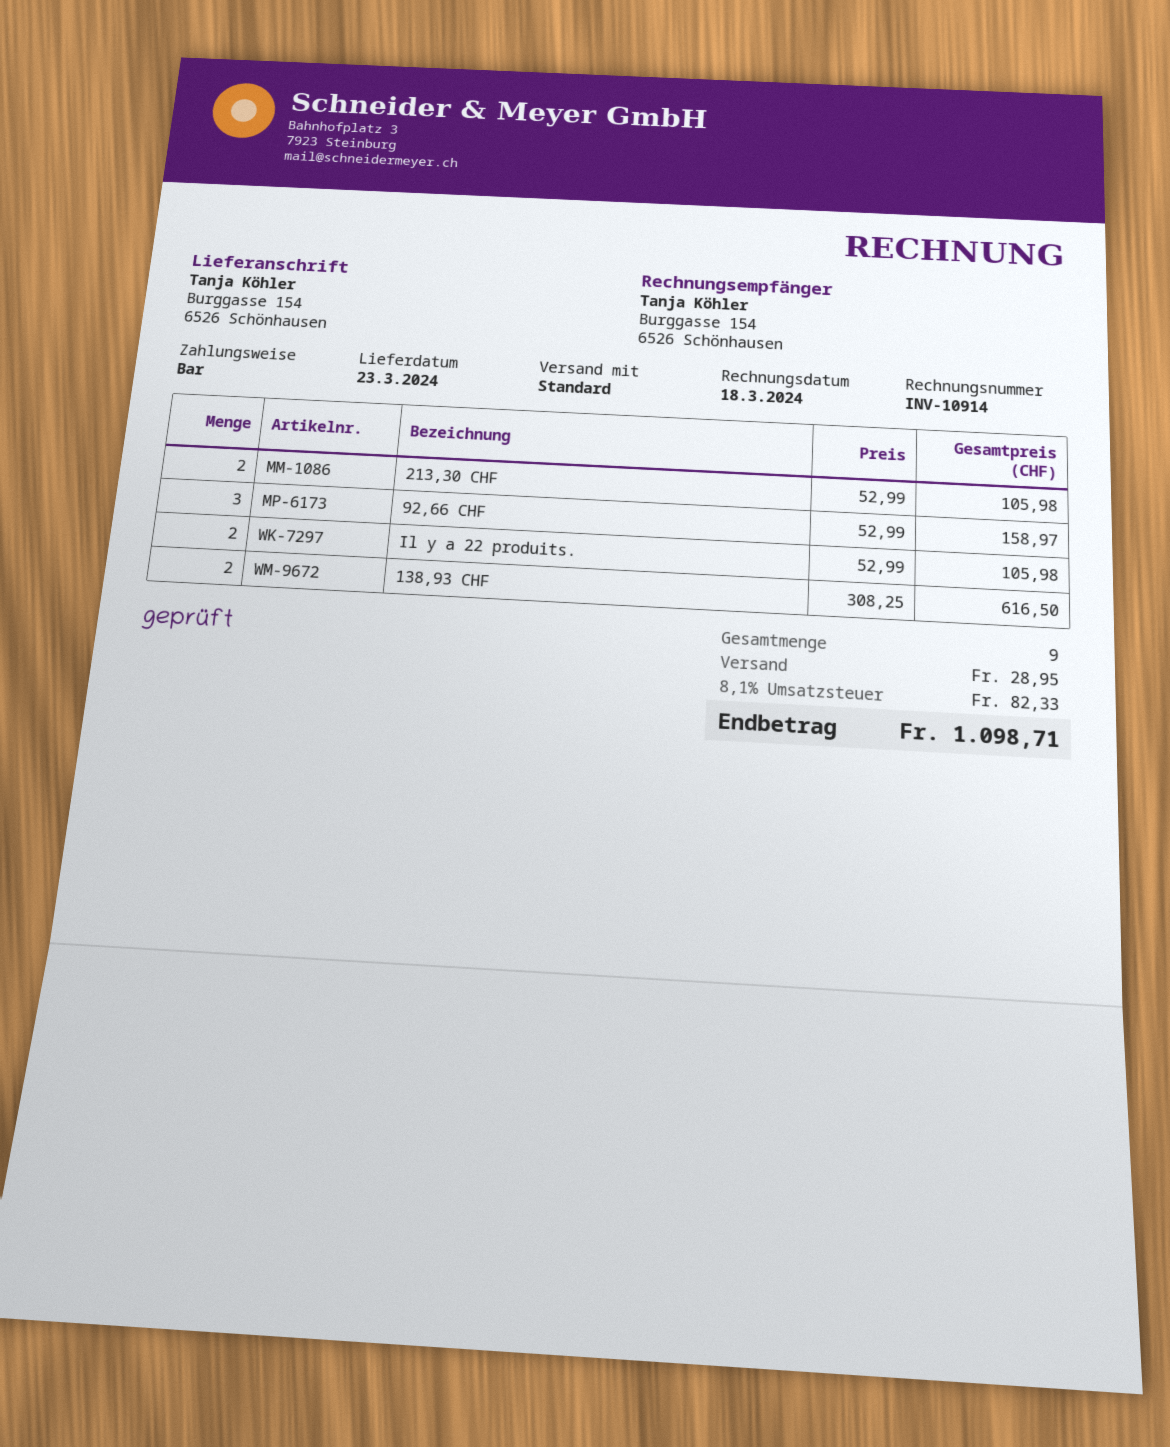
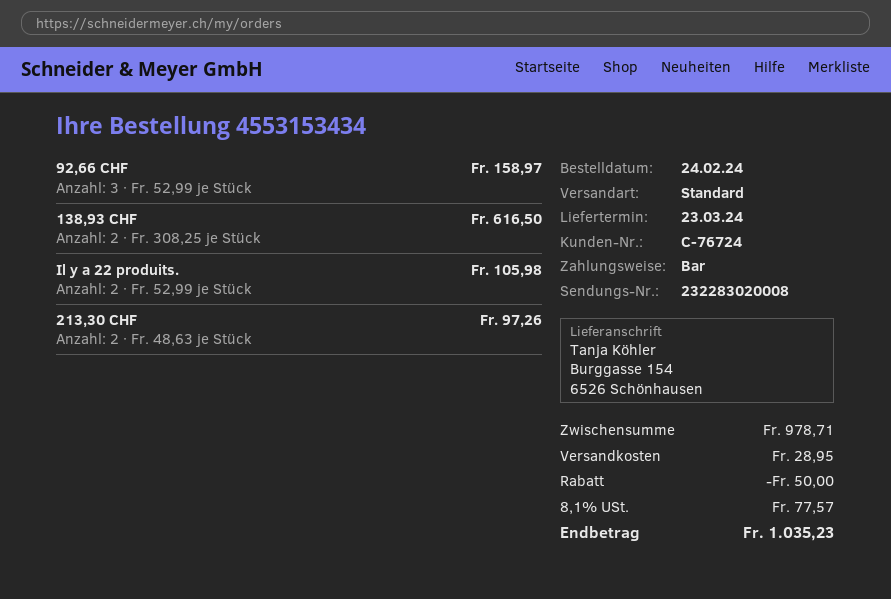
213,30 CHF: 2 x 52.99 = 105.98 -> 2 x 48.63 = 97.26
discount: none -> 50.00
tax: 8.1% = 82.33 -> 8.1% = 77.57
total: 1098.71 -> 1035.23

